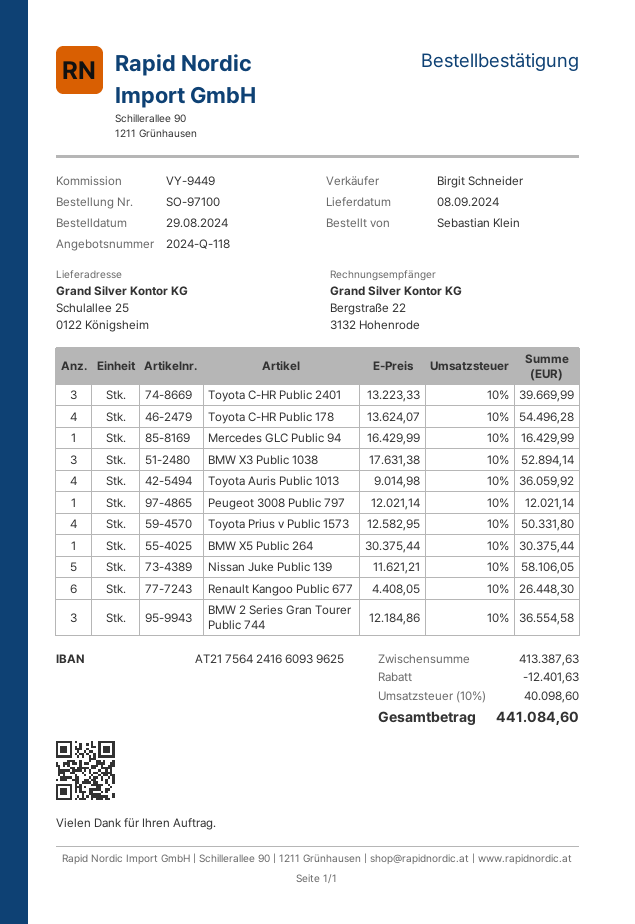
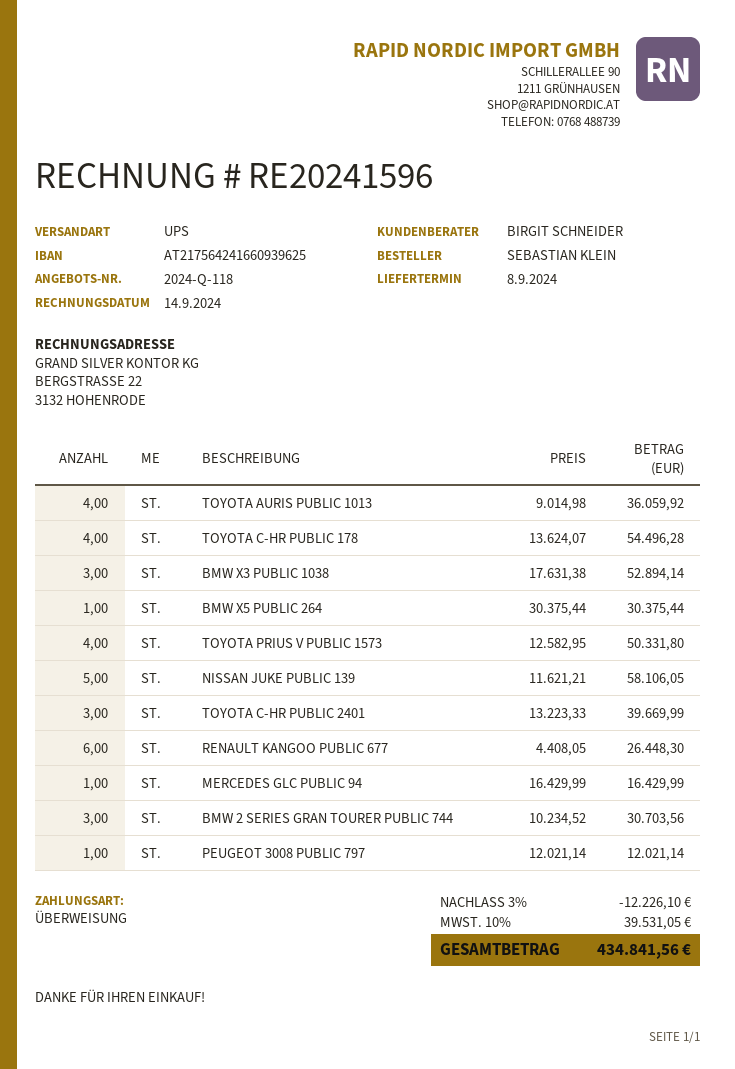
BMW 2 Series Gran Tourer Public 744: 3 x 12184.86 = 36554.58 -> 3 x 10234.52 = 30703.56
discount: 12401.63 -> 12226.10
tax: 10% = 40098.60 -> 10% = 39531.05
total: 441084.60 -> 434841.56

